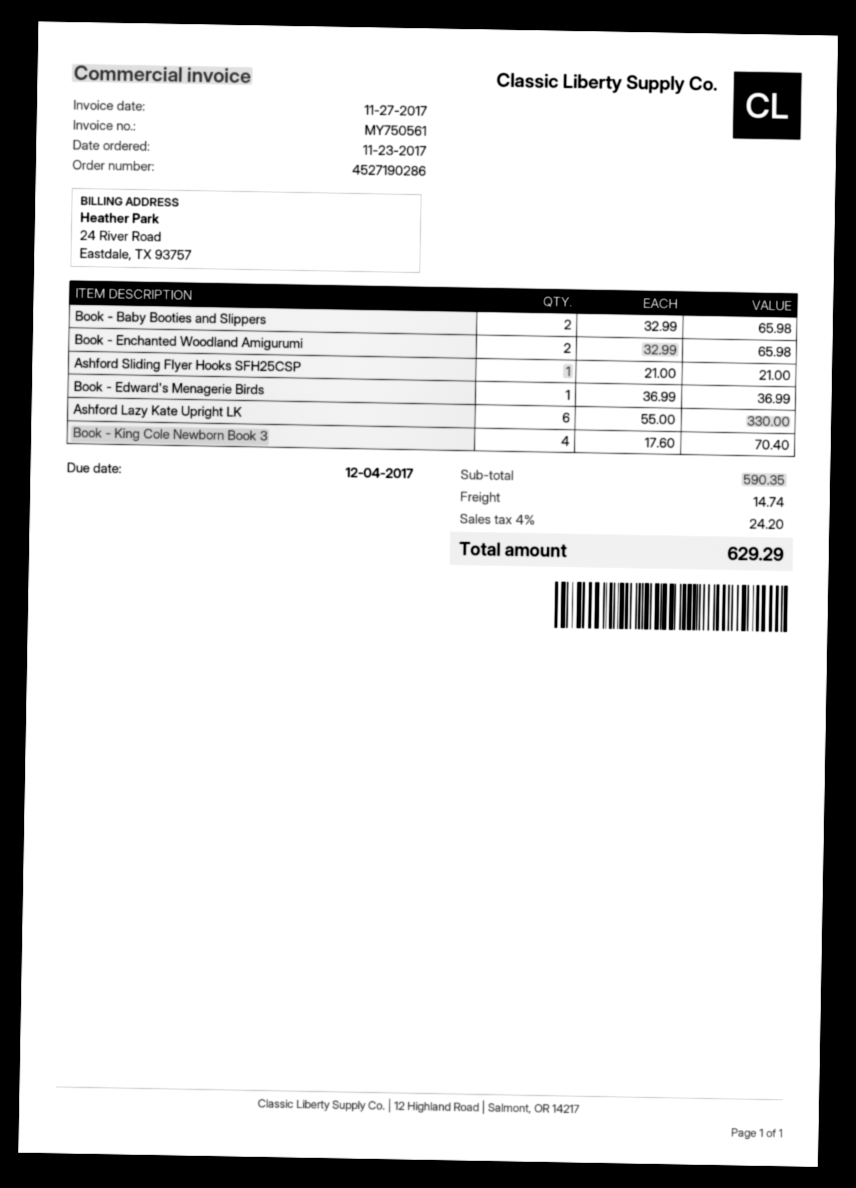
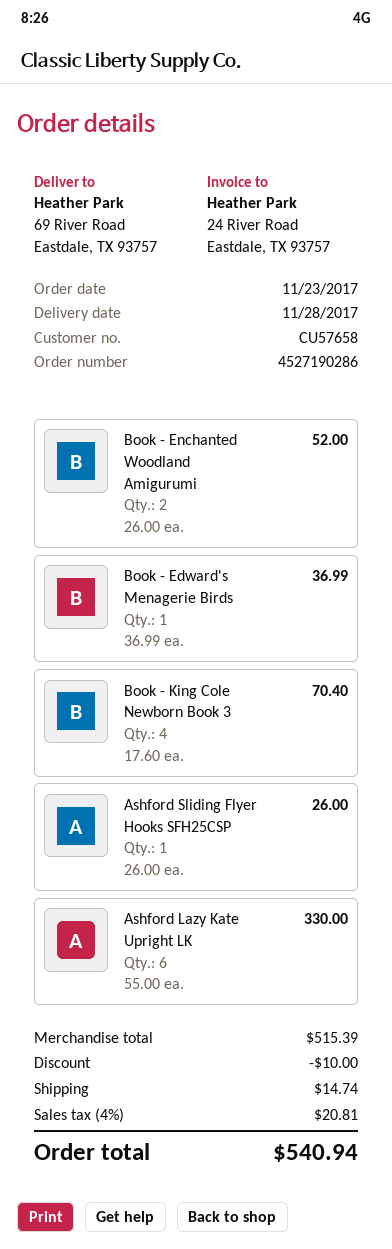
Book - Baby Booties and Slippers: 2 x 32.99 = 65.98 -> none
Book - Enchanted Woodland Amigurumi: 2 x 32.99 = 65.98 -> 2 x 26.00 = 52.00
Ashford Sliding Flyer Hooks SFH25CSP: 1 x 21.00 = 21.00 -> 1 x 26.00 = 26.00
subtotal: 590.35 -> 515.39
discount: none -> 10.00
tax: 4% = 24.20 -> 4% = 20.81
total: 629.29 -> 540.94

